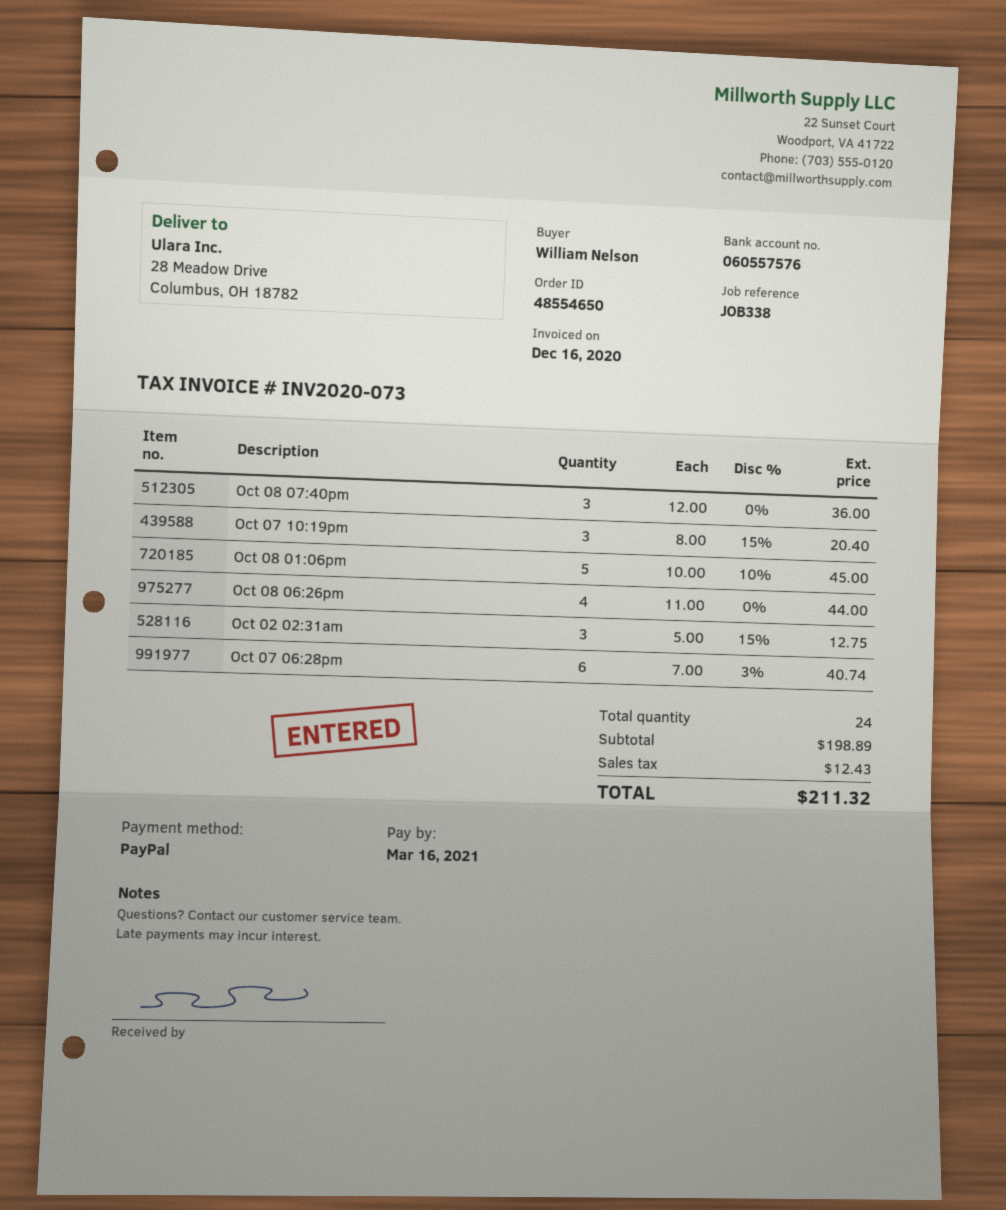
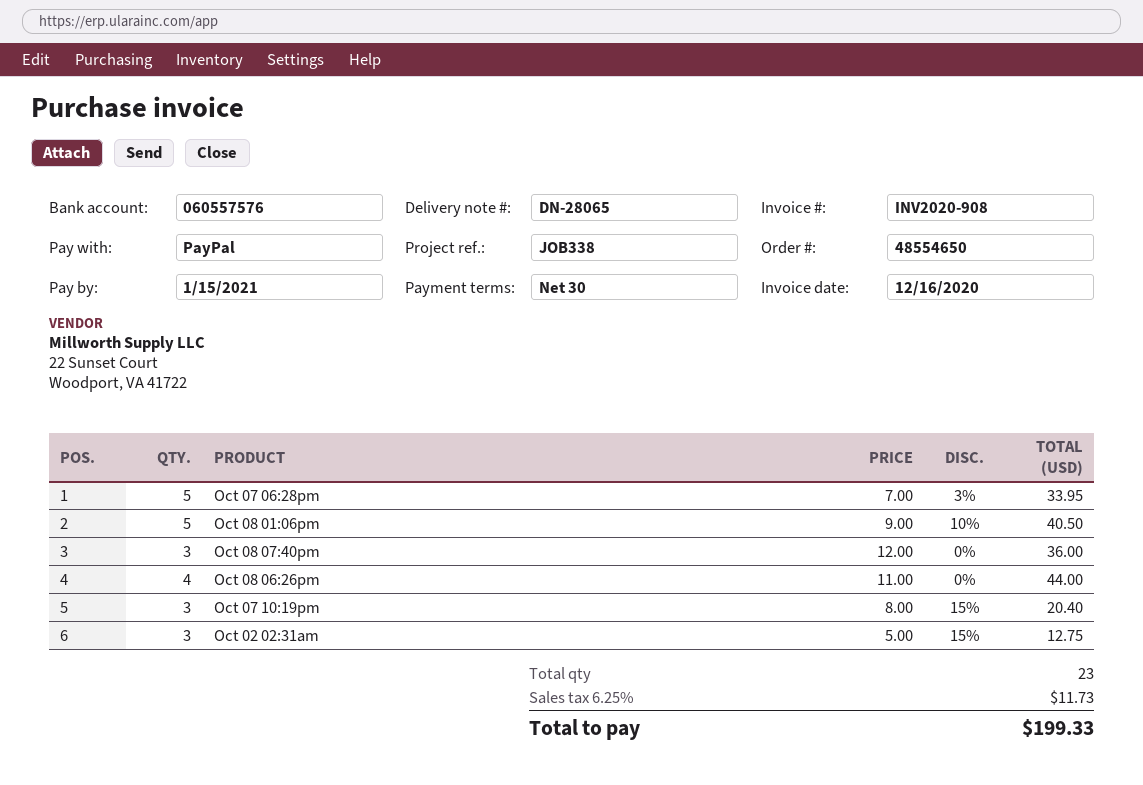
invoice number: INV2020-073 -> INV2020-908
due date: 2021-03-16 -> 2021-01-15
Oct 08 01:06pm: 5 x 10.00 - 10% = 45.00 -> 5 x 9.00 - 10% = 40.50
Oct 07 06:28pm: 6 x 7.00 - 3% = 40.74 -> 5 x 7.00 - 3% = 33.95
total quantity: 24 -> 23
tax: 12.43 -> 11.73
total: 211.32 -> 199.33

